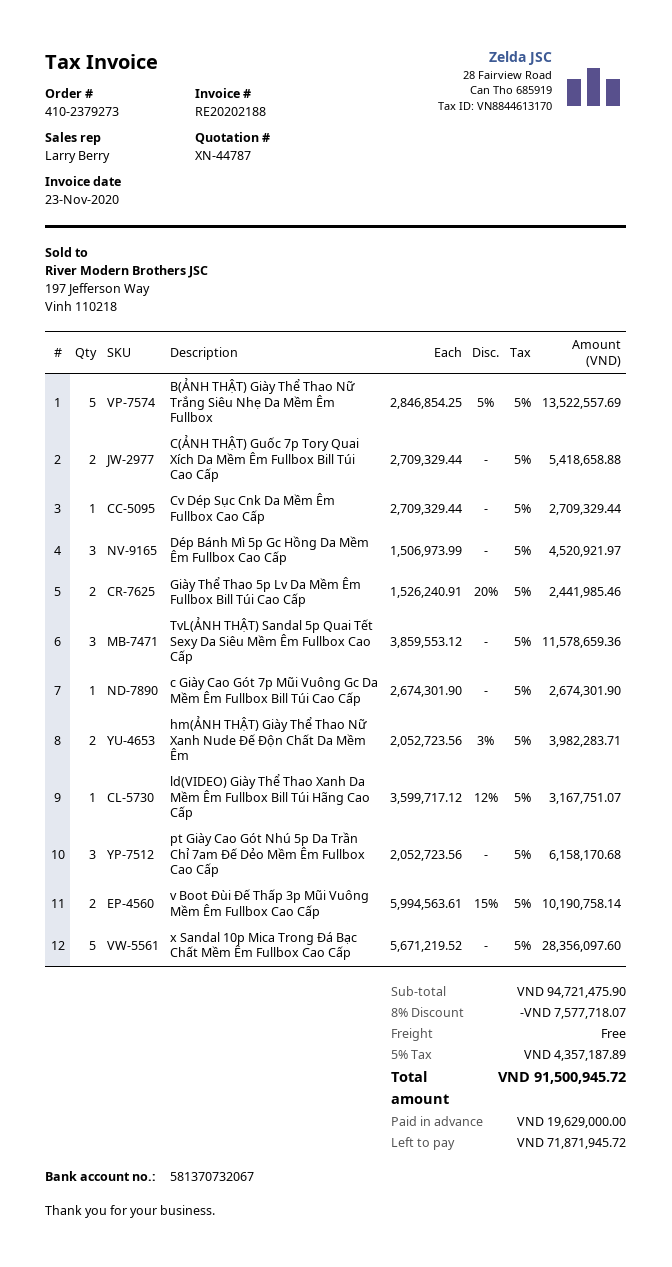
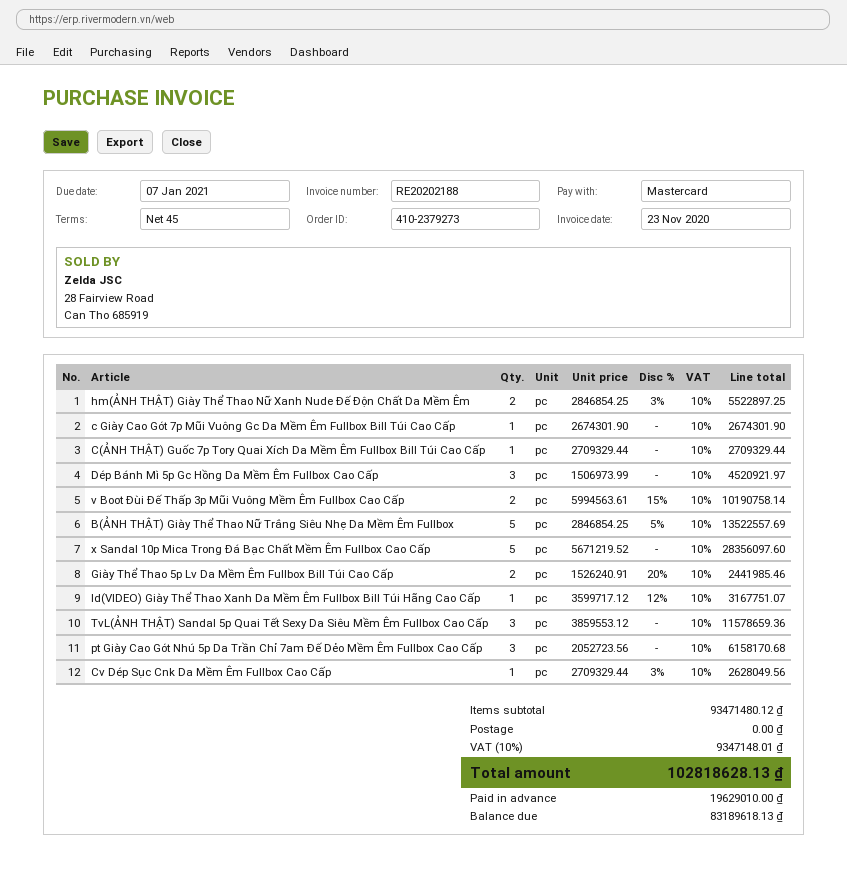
C(ẢNH THẬT) Guốc 7p Tory Quai Xích Da Mềm Êm Fullbox Bill Túi Cao Cấp: 2 x 2709329.44 = 5418658.88 -> 1 x 2709329.44 = 2709329.44
Cv Dép Sục Cnk Da Mềm Êm Fullbox Cao Cấp: 1 x 2709329.44 = 2709329.44 -> 1 x 2709329.44 - 3% = 2628049.56
hm(ẢNH THẬT) Giày Thể Thao Nữ Xanh Nude Đế Độn Chất Da Mềm Êm: 2 x 2052723.56 - 3% = 3982283.71 -> 2 x 2846854.25 - 3% = 5522897.25
subtotal: 94721475.90 -> 93471480.12
discount: 8% = 7577718.07 -> none
tax: 5% = 4357187.89 -> 10% = 9347148.01
total: 91500945.72 -> 102818628.13
deposit: 19629000.00 -> 19629010.00
balance: 71871945.72 -> 83189618.13

